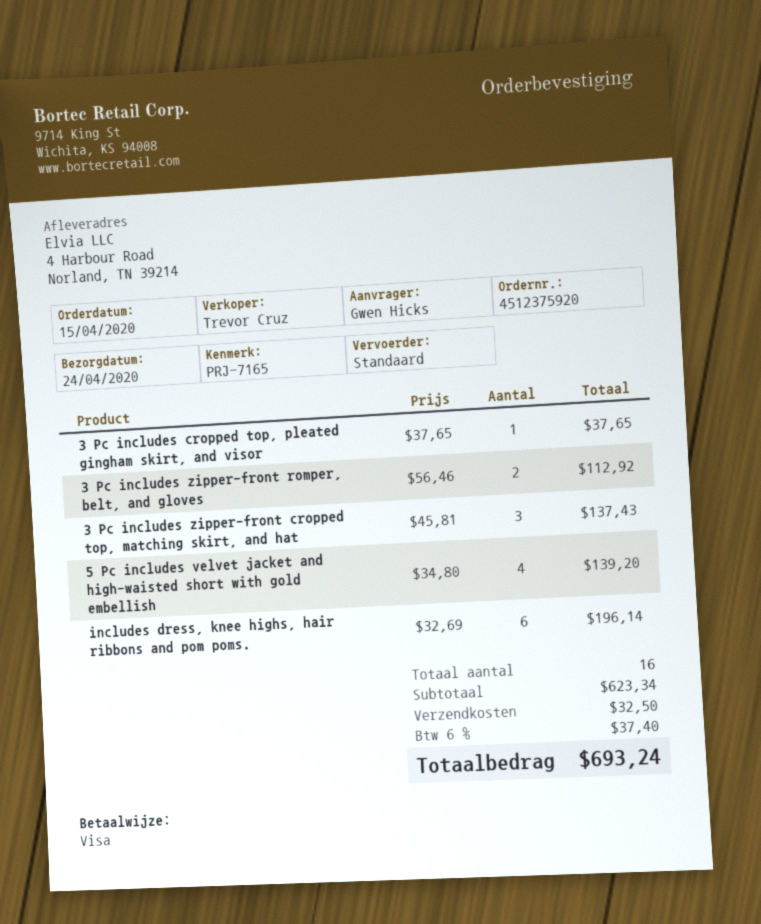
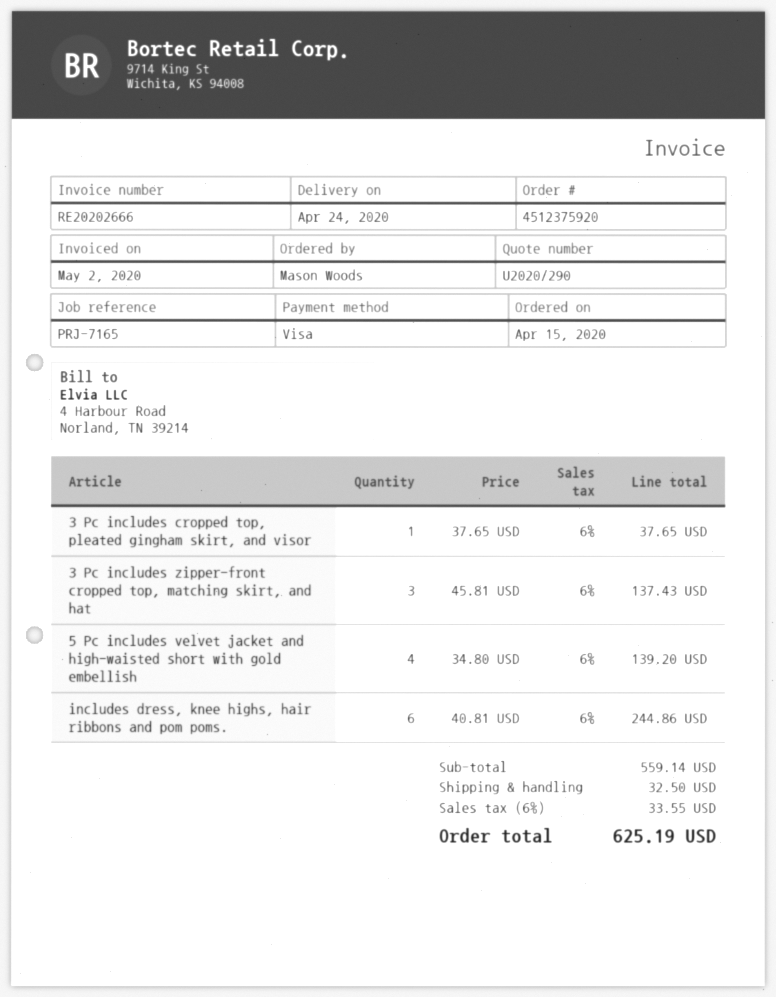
ordered by: Gwen Hicks -> Mason Woods
3 Pc includes zipper-front romper, belt, and gloves: 2 x 56.46 = 112.92 -> none
includes dress, knee highs, hair ribbons and pom poms.: 6 x 32.69 = 196.14 -> 6 x 40.81 = 244.86
subtotal: 623.34 -> 559.14
tax: 6% = 37.40 -> 6% = 33.55
total: 693.24 -> 625.19

